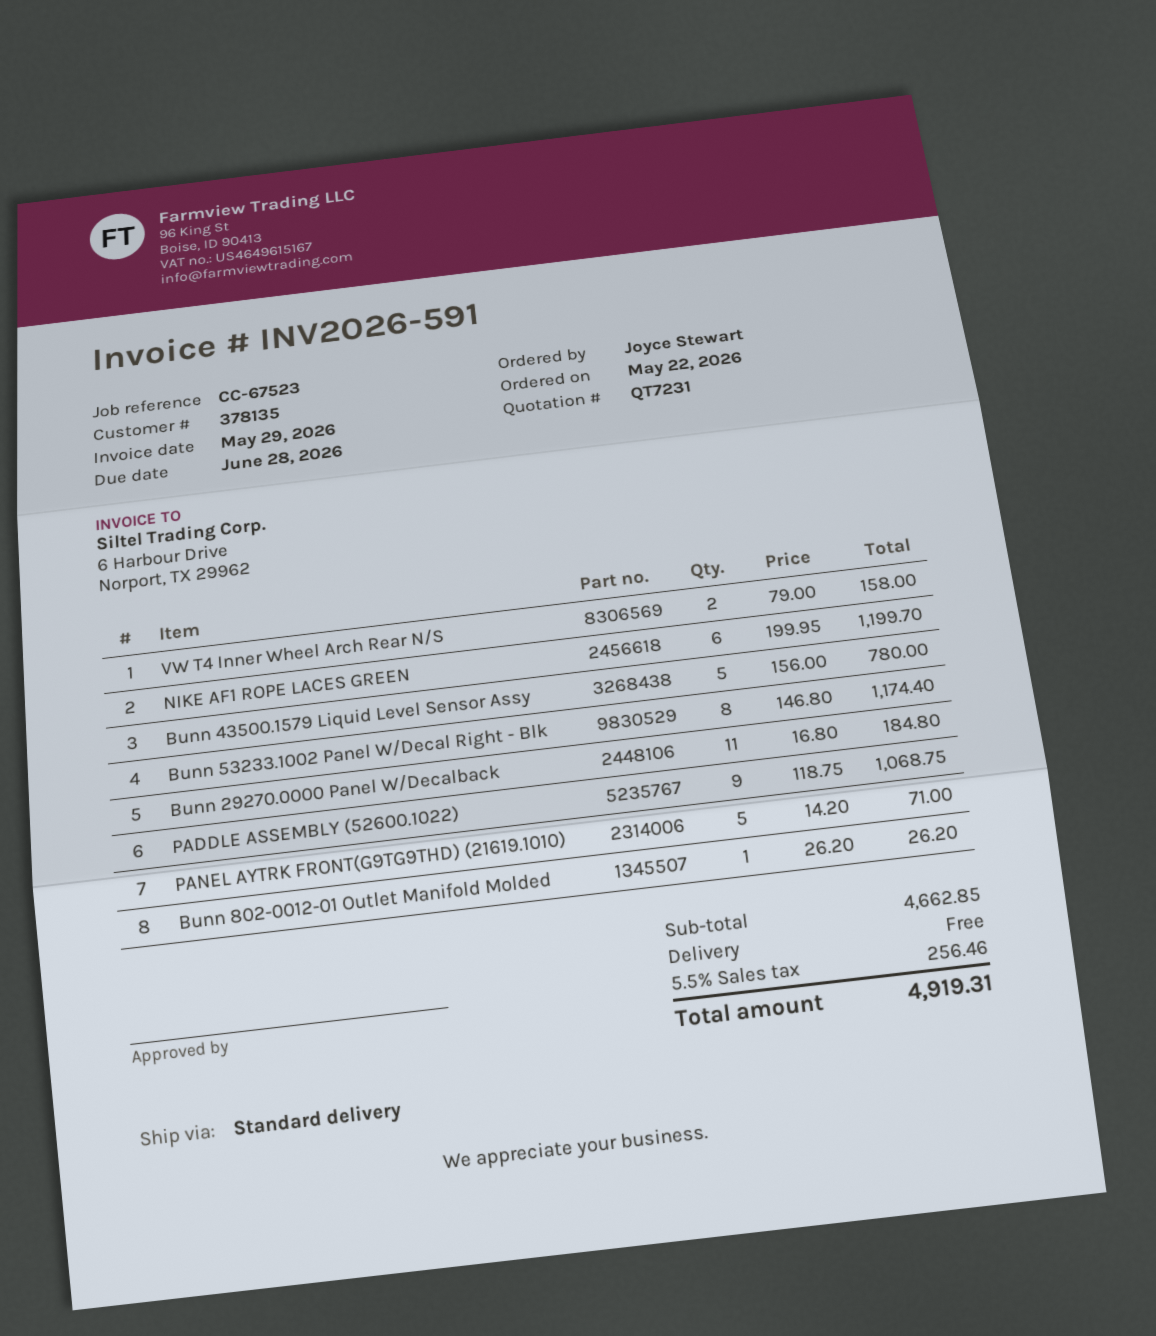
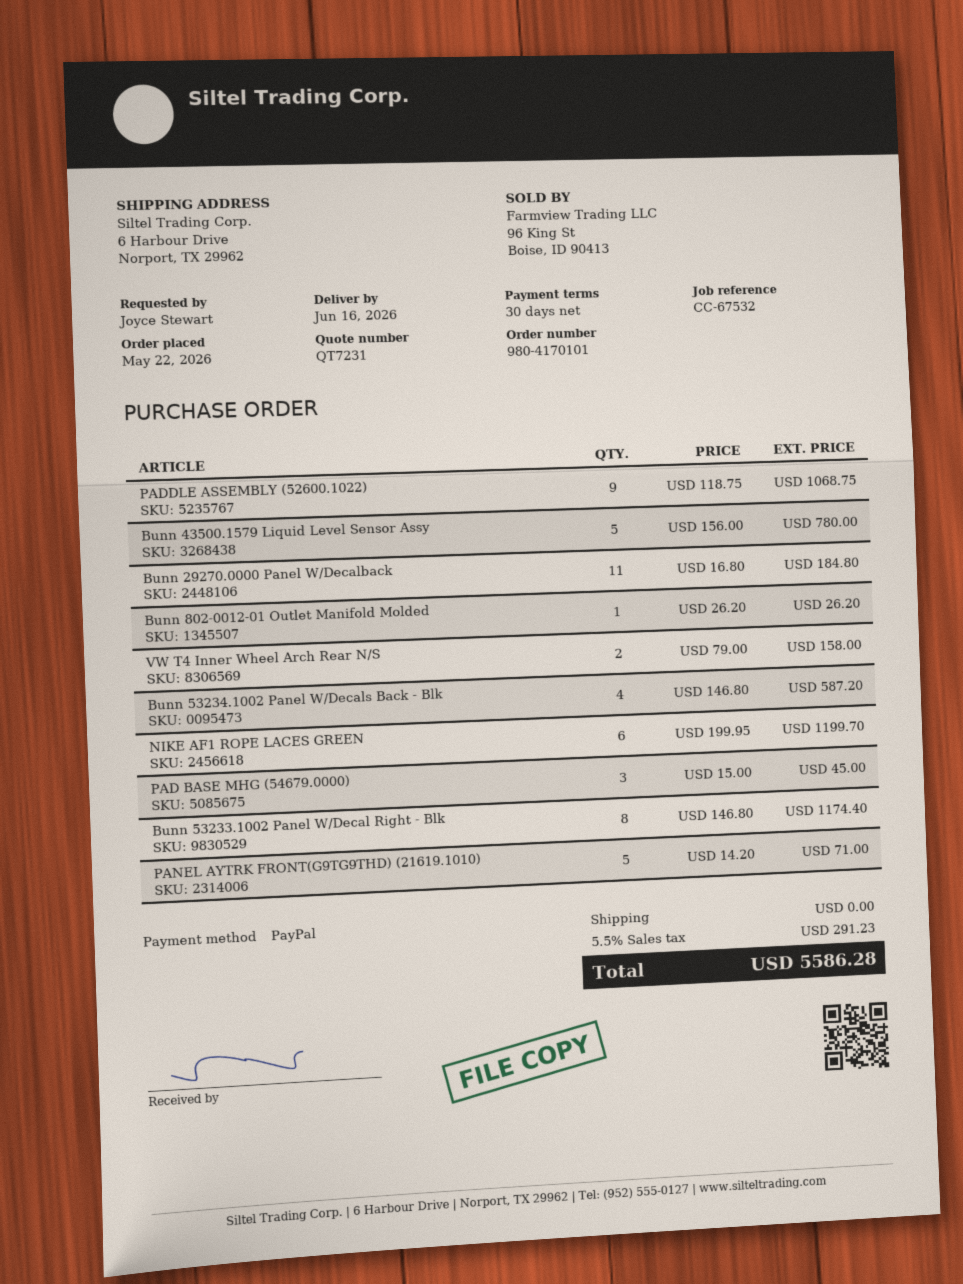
reference: CC-67523 -> CC-67532
Bunn 53234.1002 Panel W/Decals Back - Blk: none -> 4 x 146.80 = 587.20
PAD BASE MHG (54679.0000): none -> 3 x 15.00 = 45.00
tax: 5.5% = 256.46 -> 5.5% = 291.23
total: 4919.31 -> 5586.28

